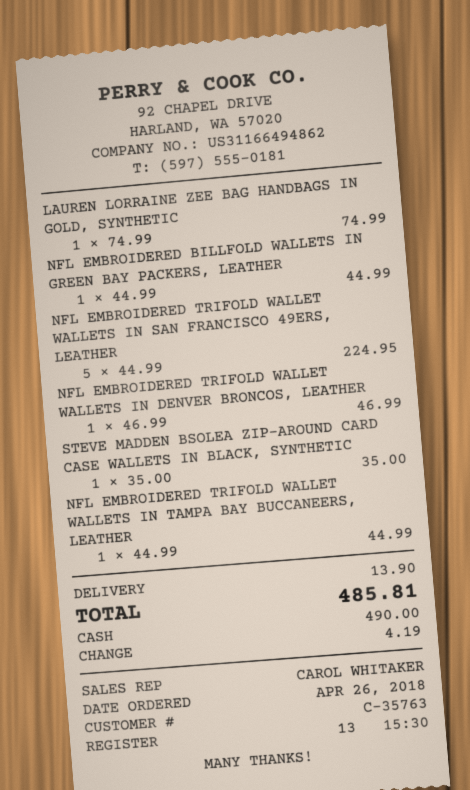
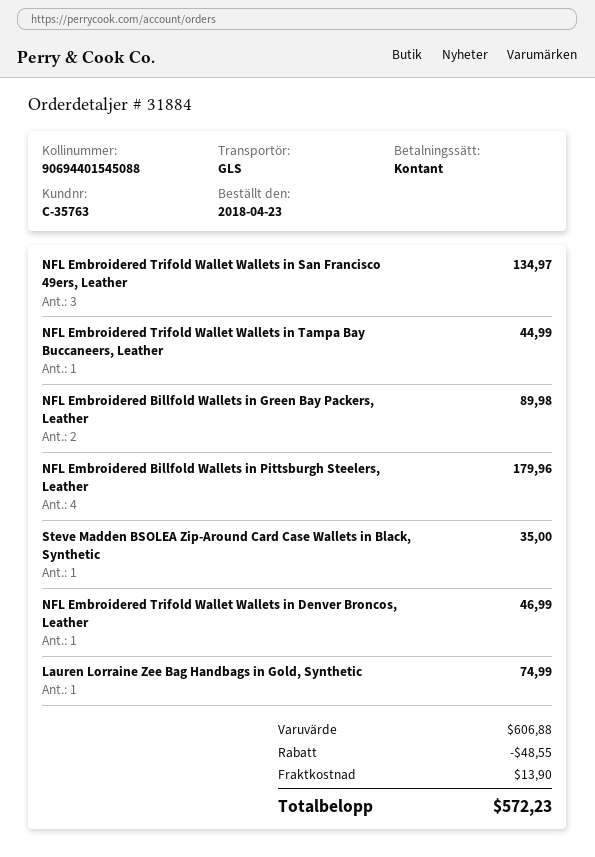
order date: 2018-04-26 -> 2018-04-23
NFL EMBROIDERED BILLFOLD WALLETS IN GREEN BAY PACKERS, LEATHER: 1 for 44.99 -> 2 for 89.98
NFL EMBROIDERED TRIFOLD WALLET WALLETS IN SAN FRANCISCO 49ERS, LEATHER: 5 for 224.95 -> 3 for 134.97
NFL Embroidered Billfold Wallets in Pittsburgh Steelers, Leather: none -> 4 for 179.96
discount: none -> 48.55
total: 485.81 -> 572.23

